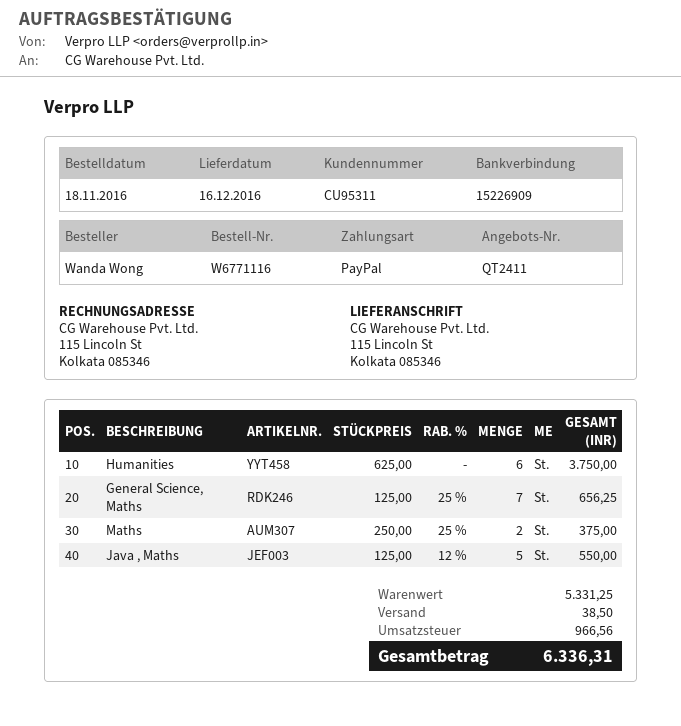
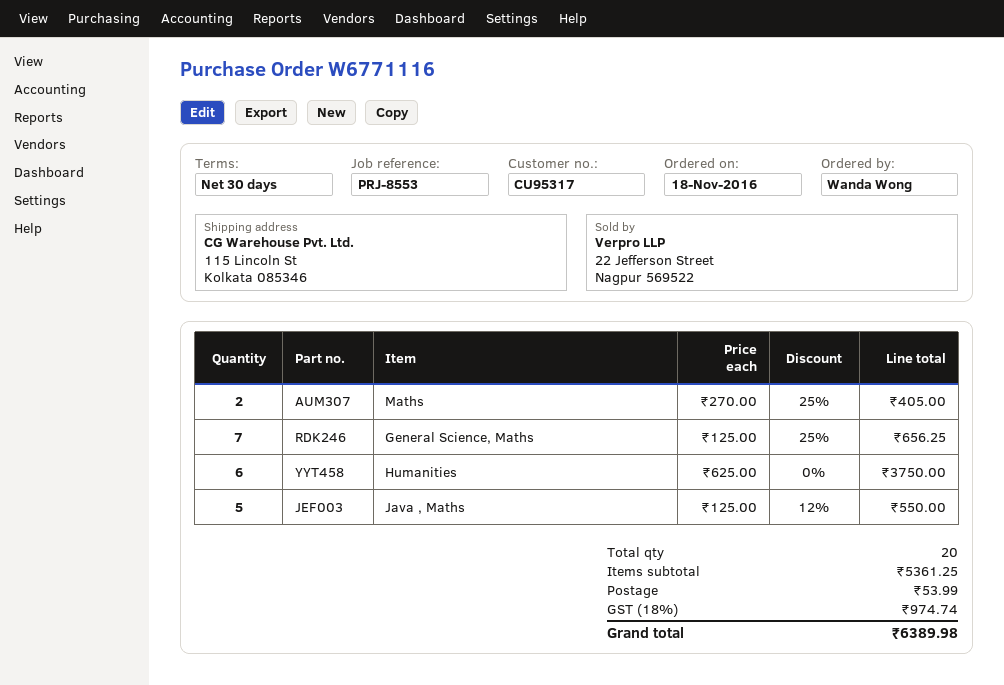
customer number: CU95311 -> CU95317
Maths: 2 x 250.00 - 25% = 375.00 -> 2 x 270.00 - 25% = 405.00
subtotal: 5331.25 -> 5361.25
shipping: 38.50 -> 53.99
tax: 966.56 -> 974.74
total: 6336.31 -> 6389.98

